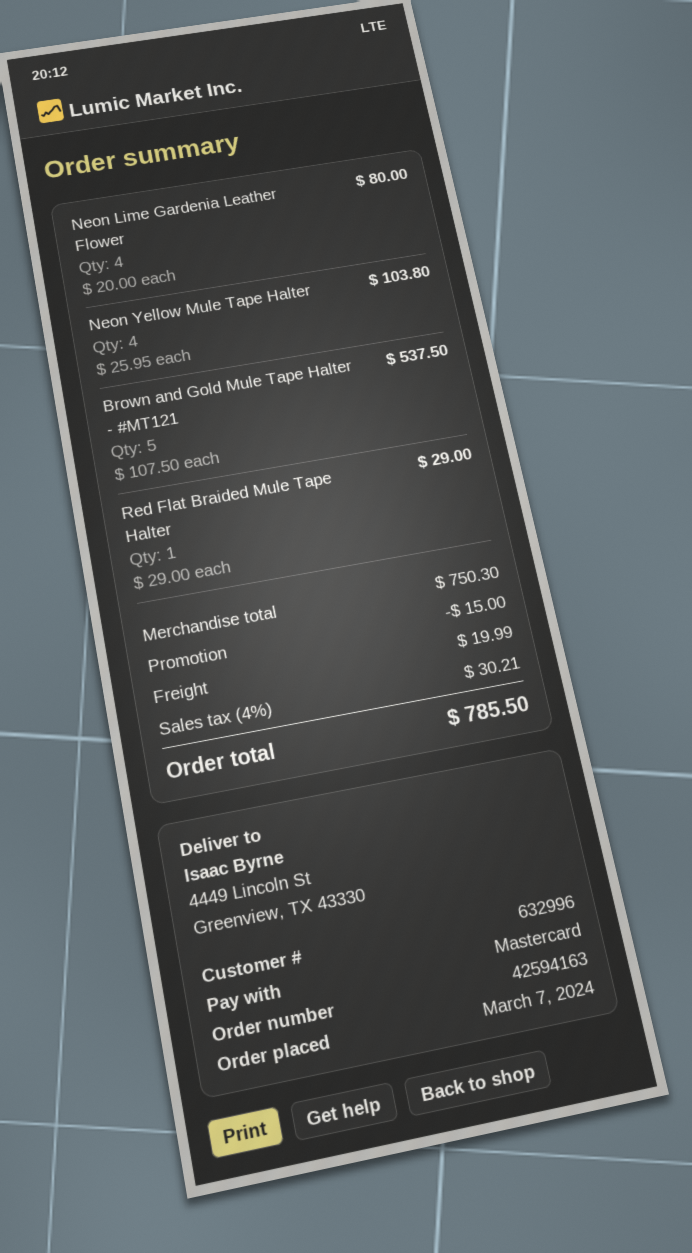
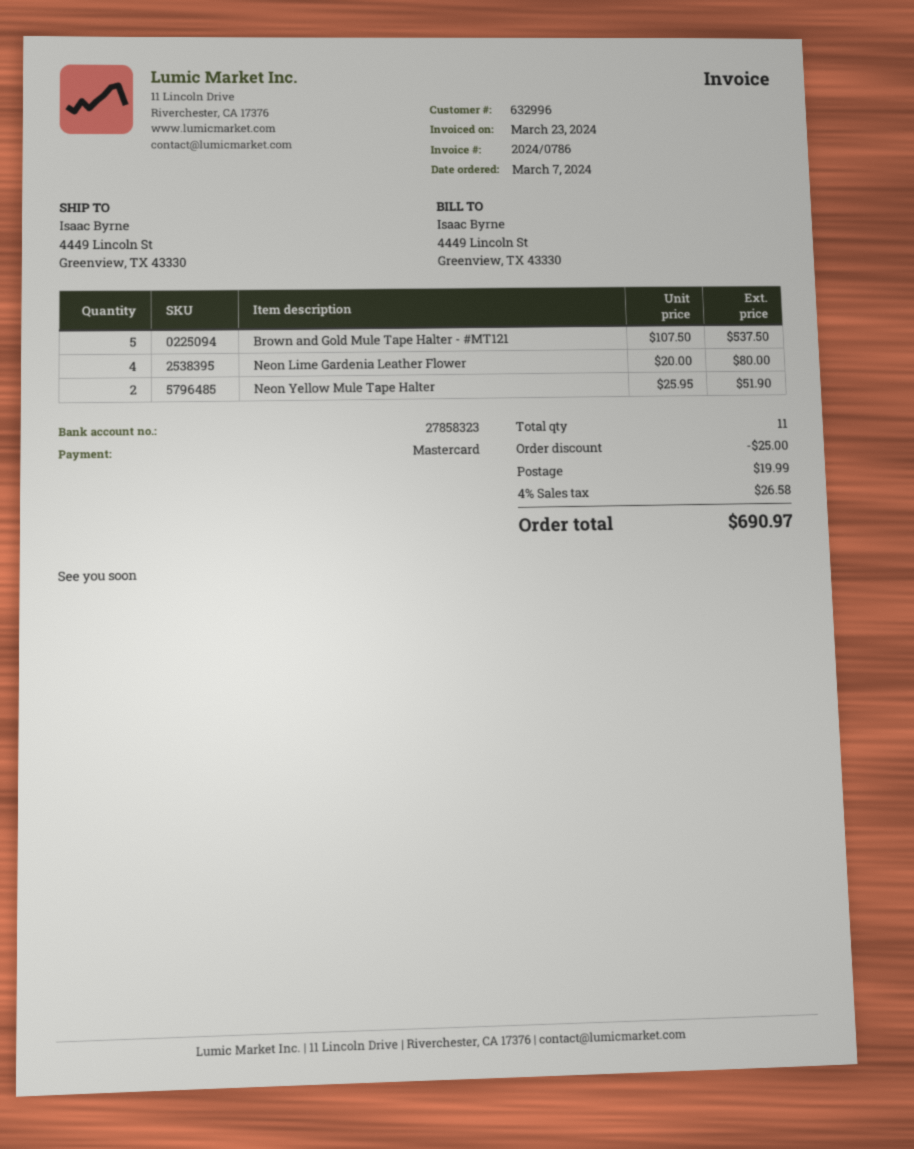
Neon Yellow Mule Tape Halter: 4 x 25.95 = 103.80 -> 2 x 25.95 = 51.90
Red Flat Braided Mule Tape Halter: 1 x 29.00 = 29.00 -> none
discount: 15.00 -> 25.00
tax: 4% = 30.21 -> 4% = 26.58
total: 785.50 -> 690.97

